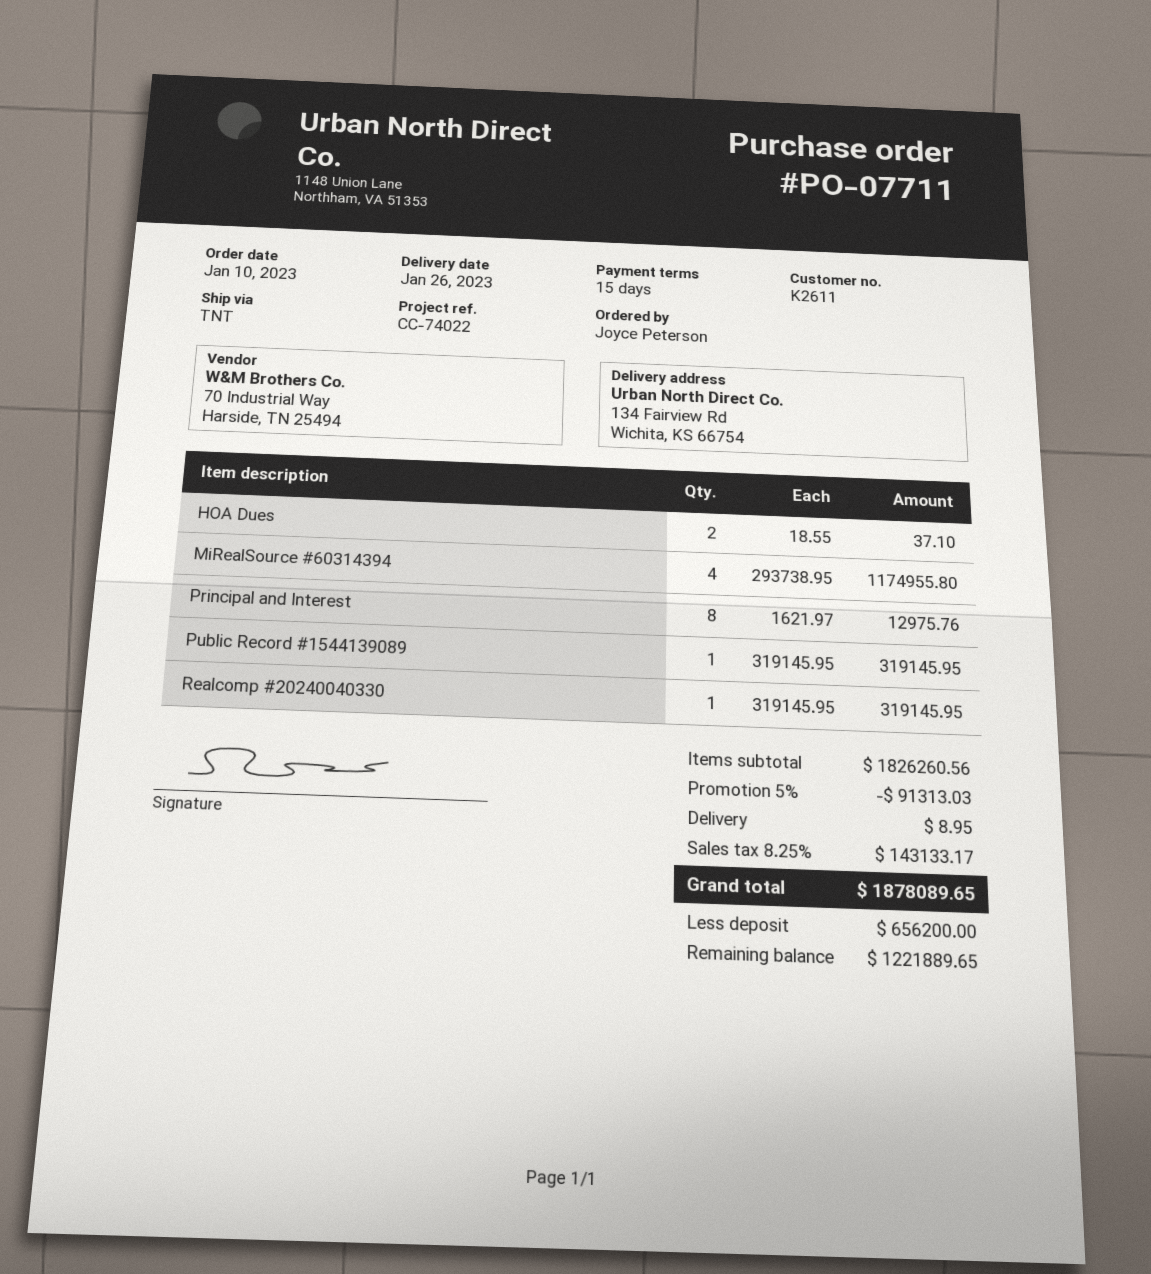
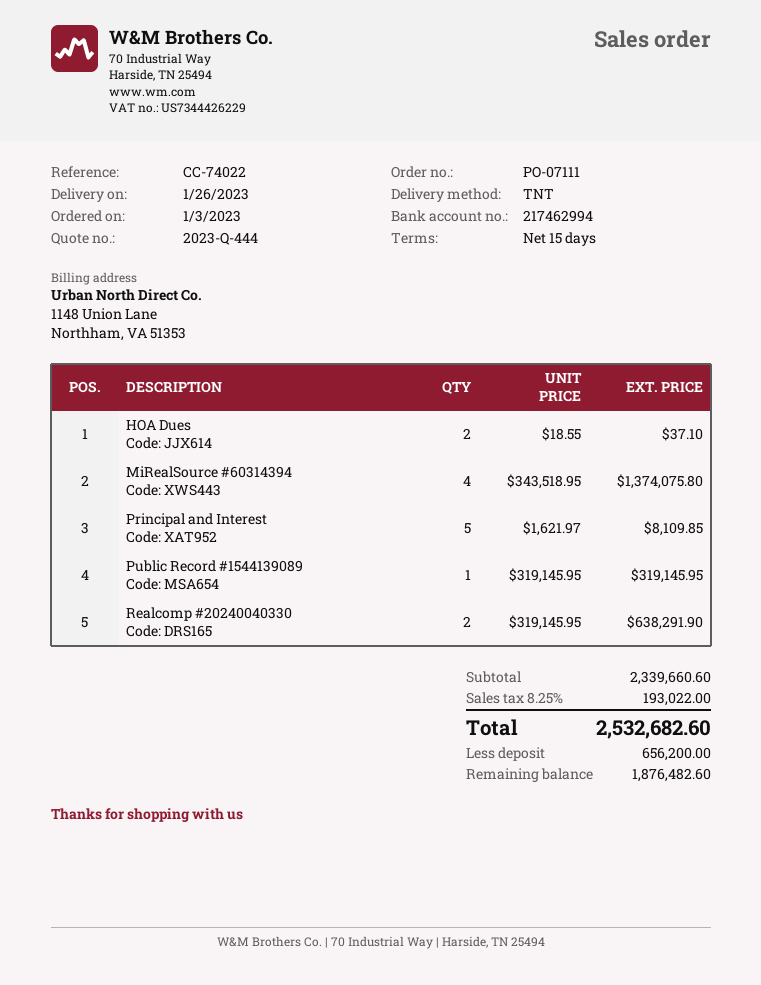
order number: PO-07711 -> PO-07111
order date: 2023-01-10 -> 2023-01-03
MiRealSource #60314394: 4 x 293738.95 = 1174955.80 -> 4 x 343518.95 = 1374075.80
Principal and Interest: 8 x 1621.97 = 12975.76 -> 5 x 1621.97 = 8109.85
Realcomp #20240040330: 1 x 319145.95 = 319145.95 -> 2 x 319145.95 = 638291.90
subtotal: 1826260.56 -> 2339660.60
discount: 5% = 91313.03 -> none
shipping: 8.95 -> none
tax: 8.25% = 143133.17 -> 8.25% = 193022.00
total: 1878089.65 -> 2532682.60
balance: 1221889.65 -> 1876482.60

